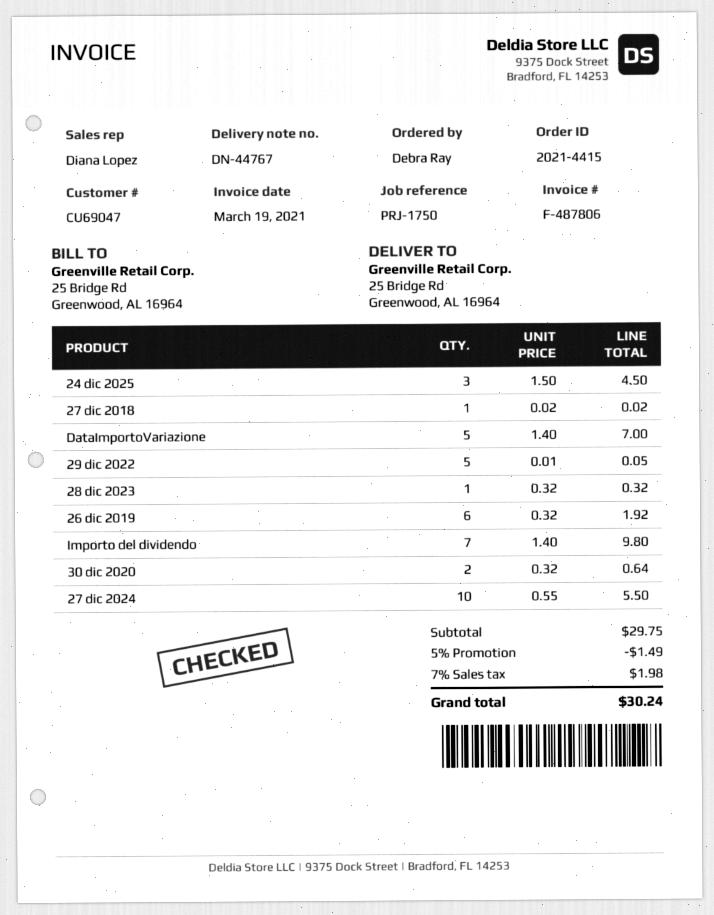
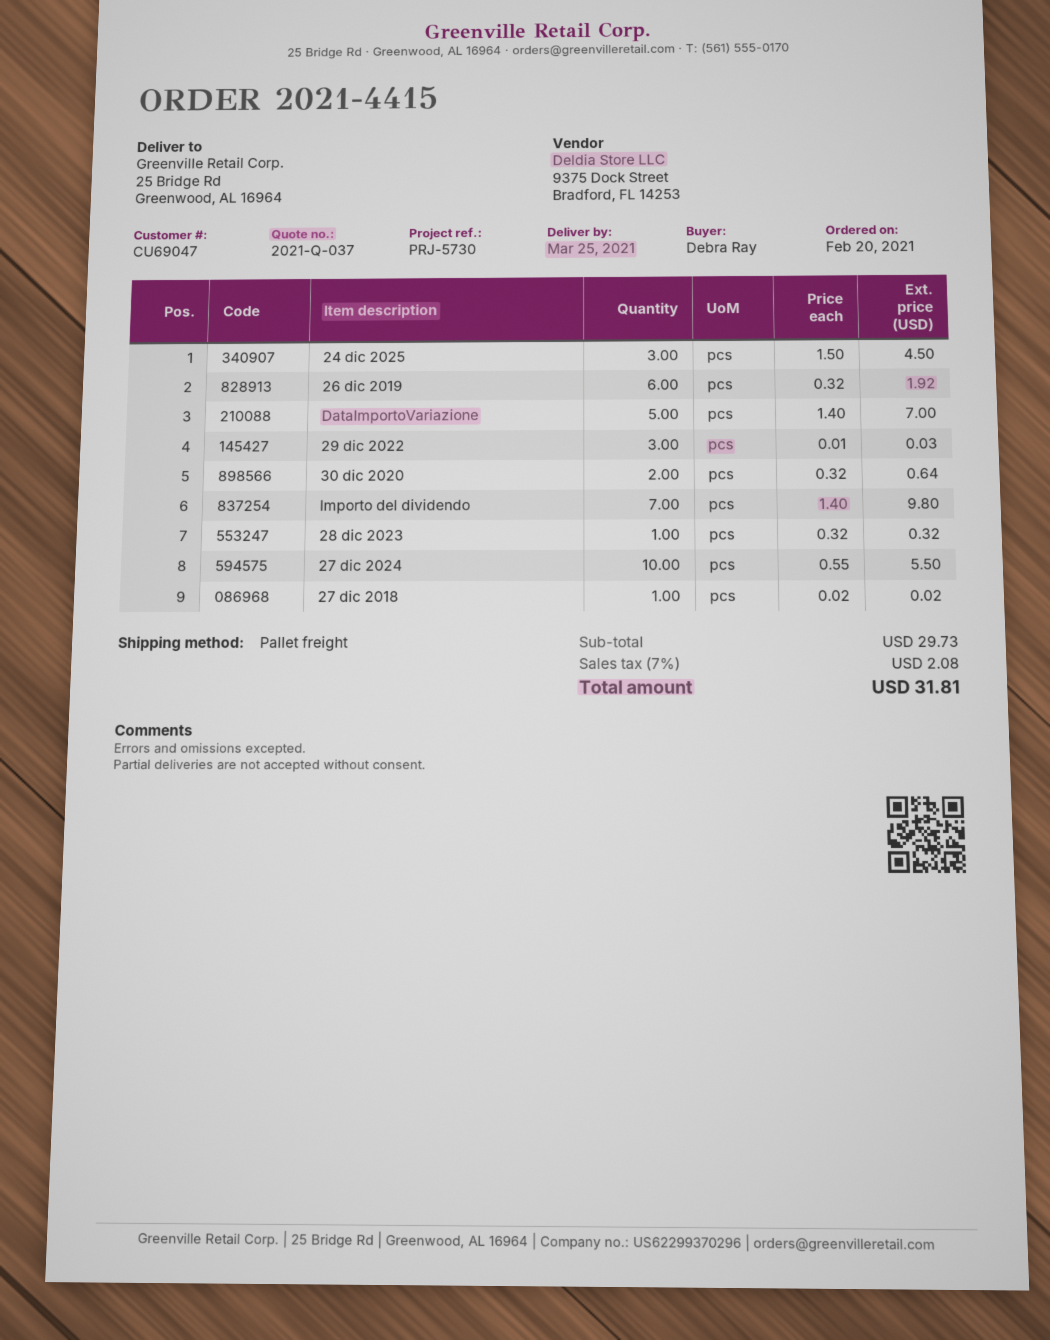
reference: PRJ-1750 -> PRJ-5730
29 dic 2022: 5 x 0.01 = 0.05 -> 3 x 0.01 = 0.03
subtotal: 29.75 -> 29.73
discount: 5% = 1.49 -> none
tax: 7% = 1.98 -> 7% = 2.08
total: 30.24 -> 31.81

